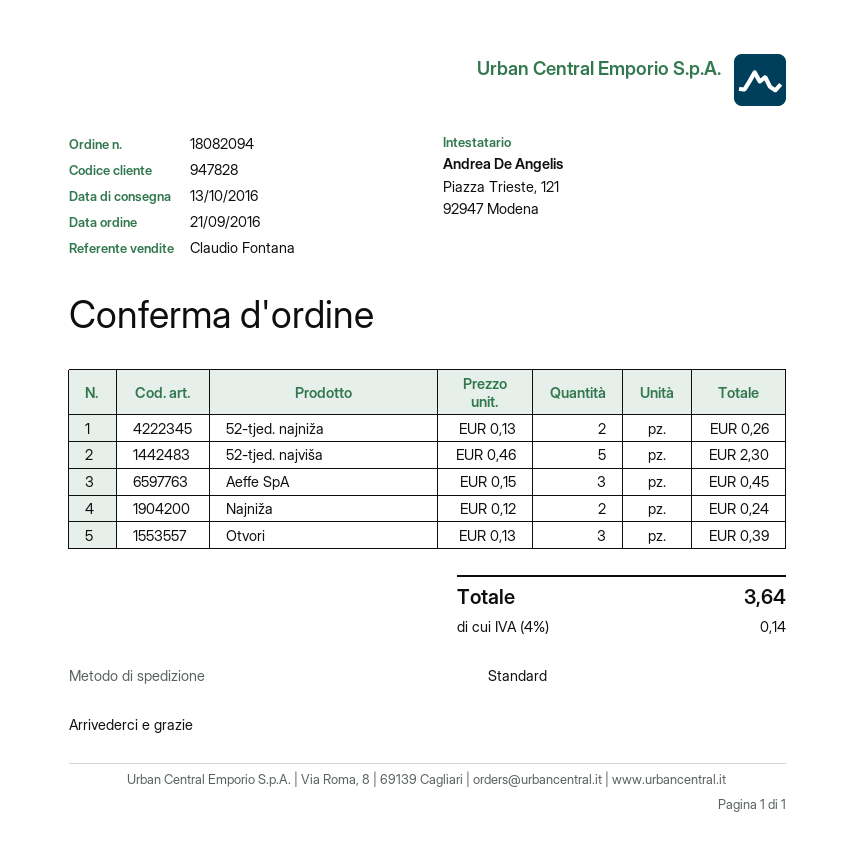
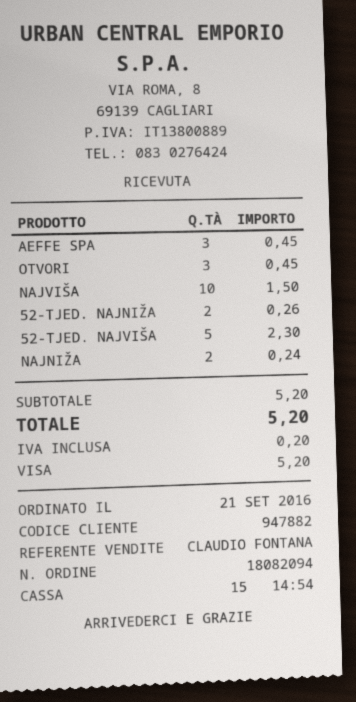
customer number: 947828 -> 947882
Otvori: 3 for 0.39 -> 3 for 0.45
NAJVIŠA: none -> 10 for 1.50
tax: 0.14 -> 0.20
total: 3.64 -> 5.20

